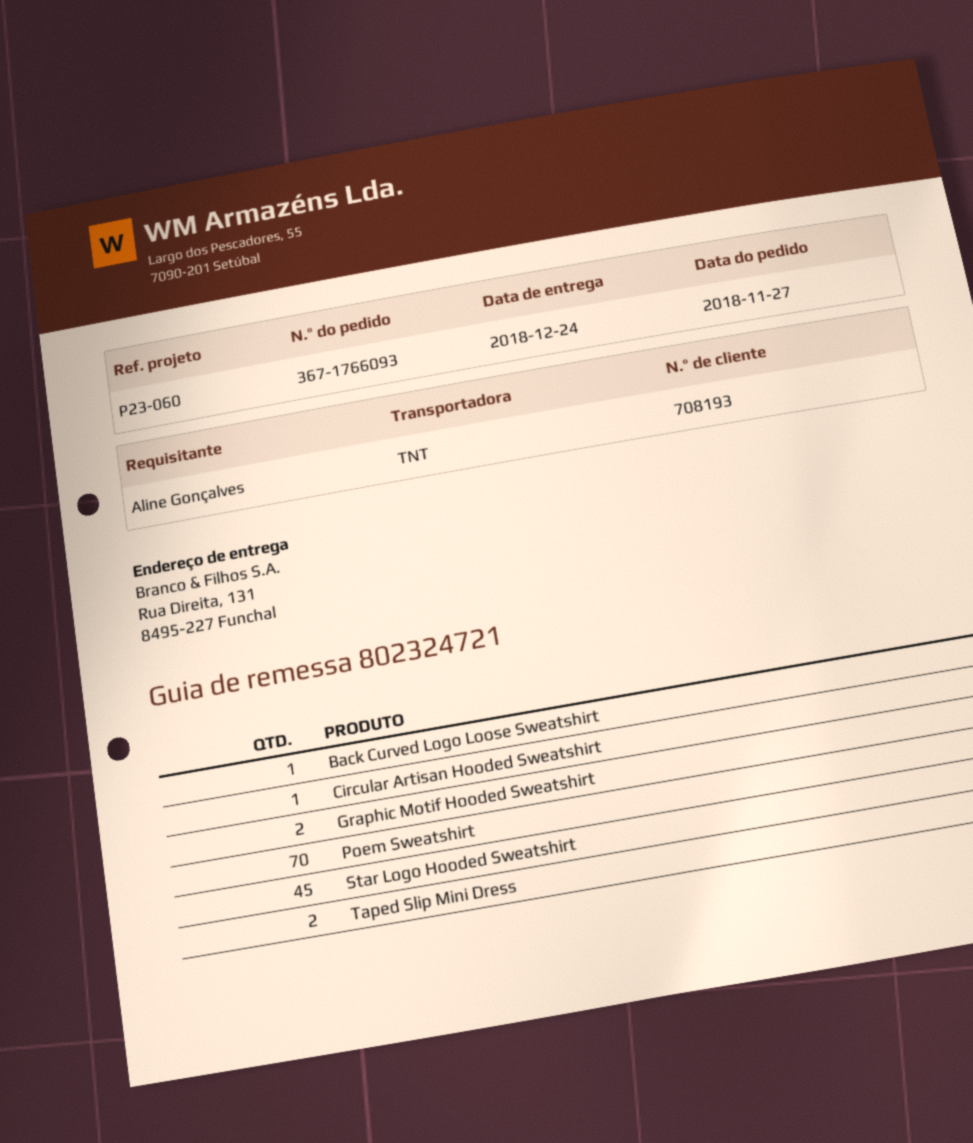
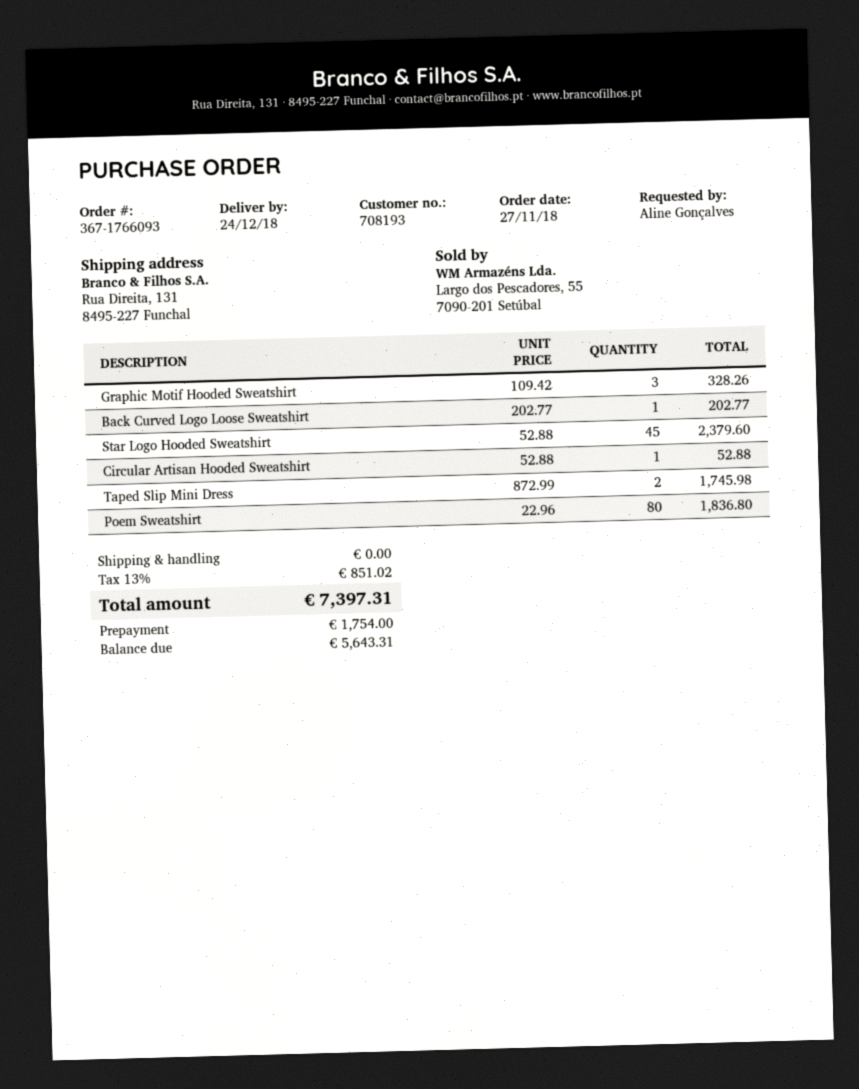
Graphic Motif Hooded Sweatshirt: 2 -> 3
Poem Sweatshirt: 70 -> 80

